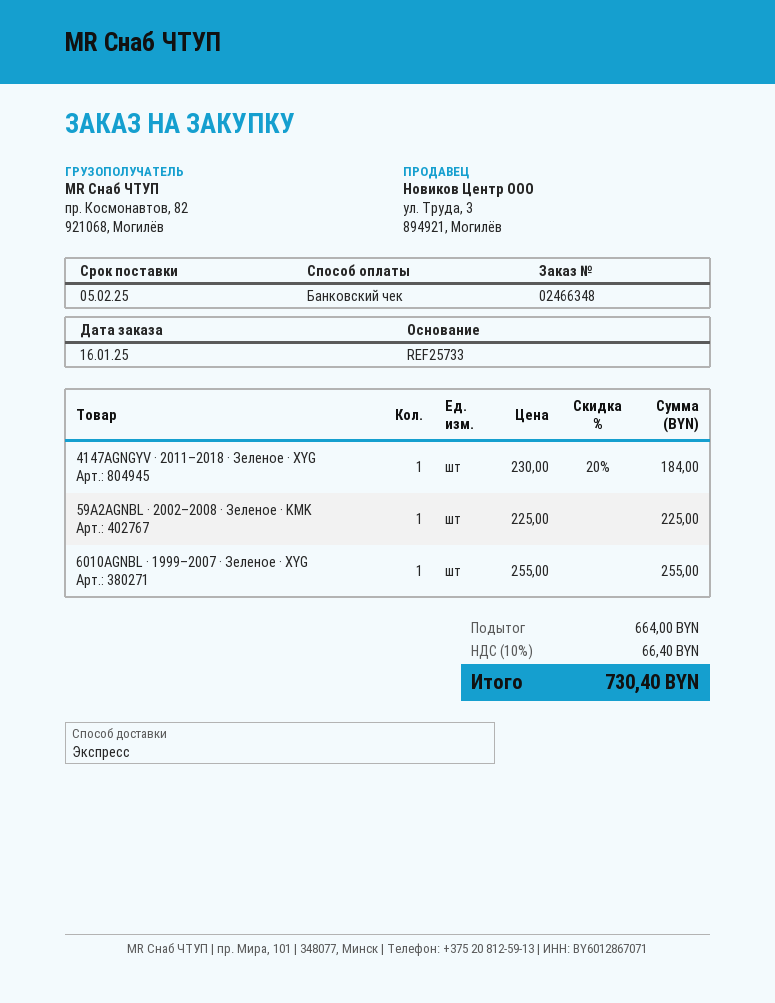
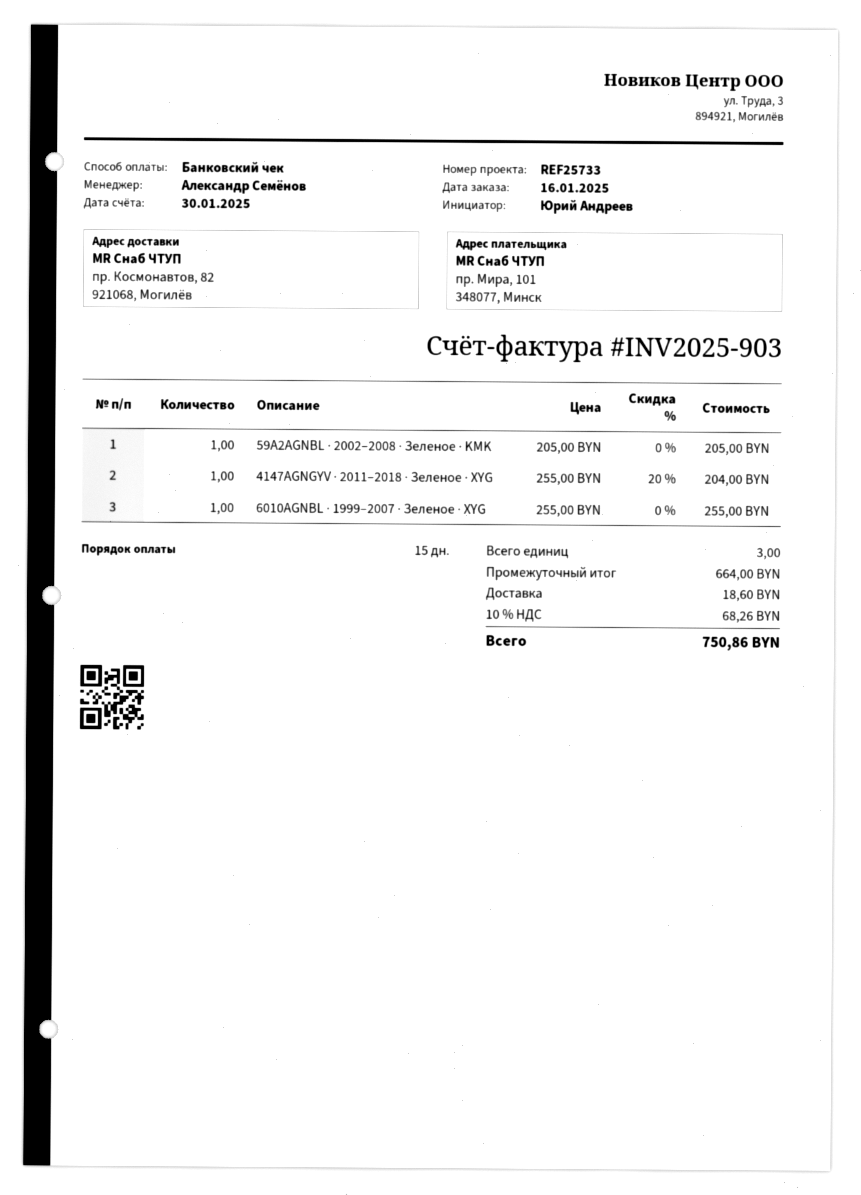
4147AGNGYV · 2011–2018 · Зеленое · XYG: 1 x 230.00 - 20% = 184.00 -> 1 x 255.00 - 20% = 204.00
59A2AGNBL · 2002–2008 · Зеленое · KMK: 1 x 225.00 = 225.00 -> 1 x 205.00 = 205.00
shipping: none -> 18.60
tax: 10% = 66.40 -> 10% = 68.26
total: 730.40 -> 750.86

